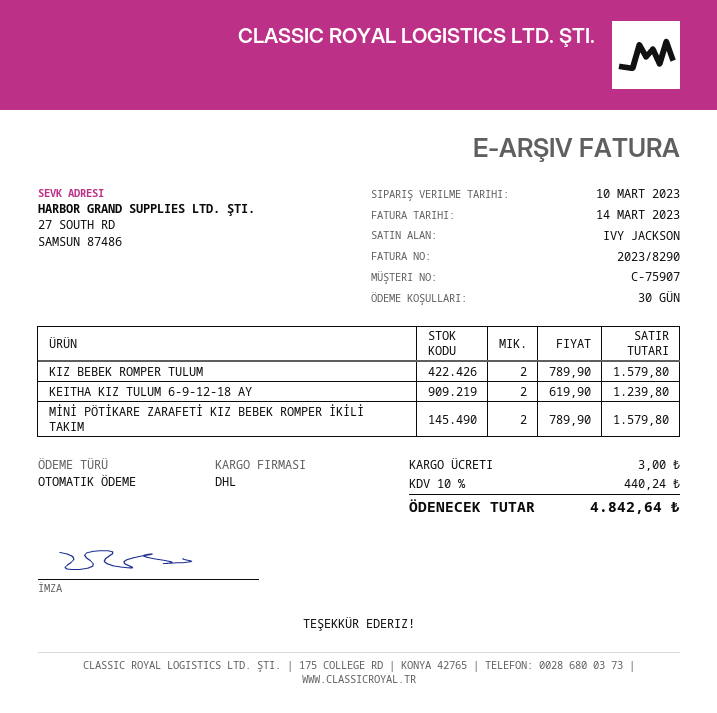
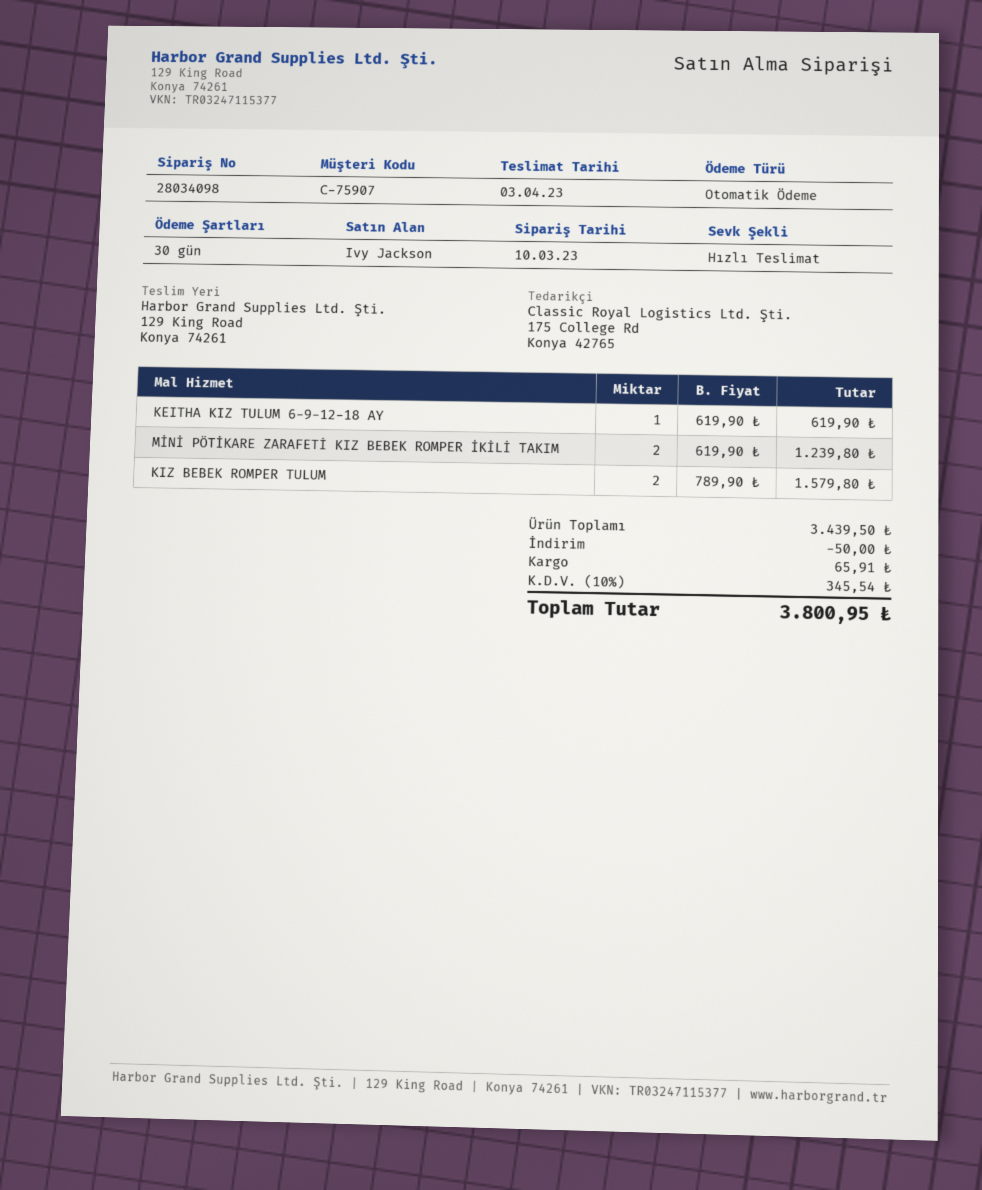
shipping method: DHL -> express
ship to: 27 SOUTH RD, SAMSUN 87486 -> 129 King Road, Konya 74261
KEITHA KIZ TULUM 6-9-12-18 AY: 2 x 619.90 = 1239.80 -> 1 x 619.90 = 619.90
MİNİ PÖTİKARE ZARAFETİ KIZ BEBEK ROMPER İKİLİ TAKIM: 2 x 789.90 = 1579.80 -> 2 x 619.90 = 1239.80
discount: none -> 50.00
shipping: 3.00 -> 65.91
tax: 10% = 440.24 -> 10% = 345.54
total: 4842.64 -> 3800.95

